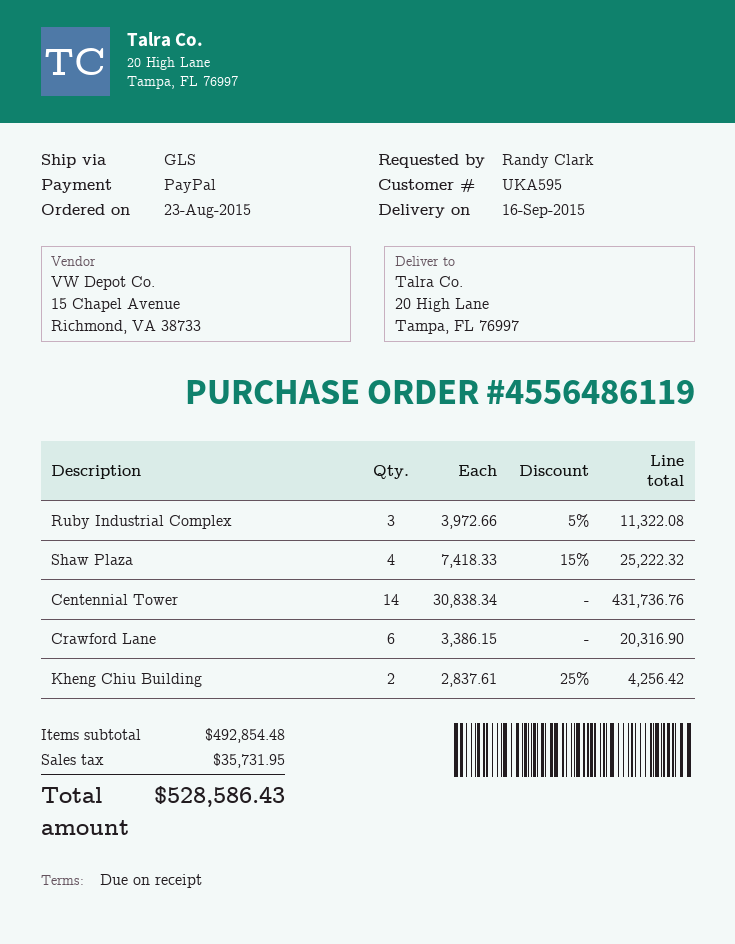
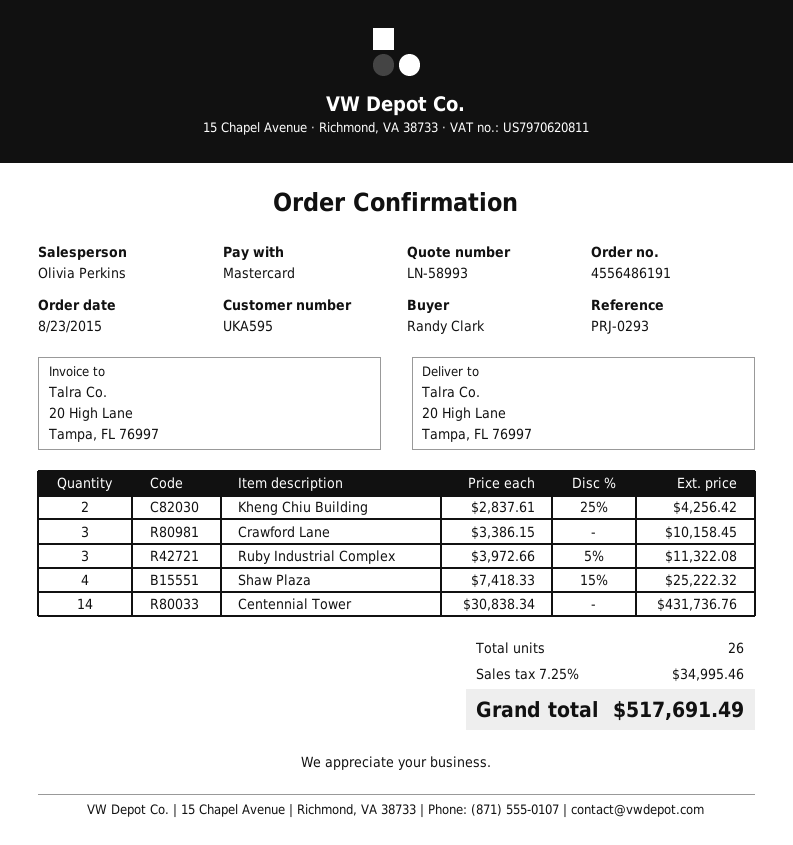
order number: 4556486119 -> 4556486191
payment method: PayPal -> Mastercard
Crawford Lane: 6 x 3386.15 = 20316.90 -> 3 x 3386.15 = 10158.45
tax: 35731.95 -> 34995.46
total: 528586.43 -> 517691.49

